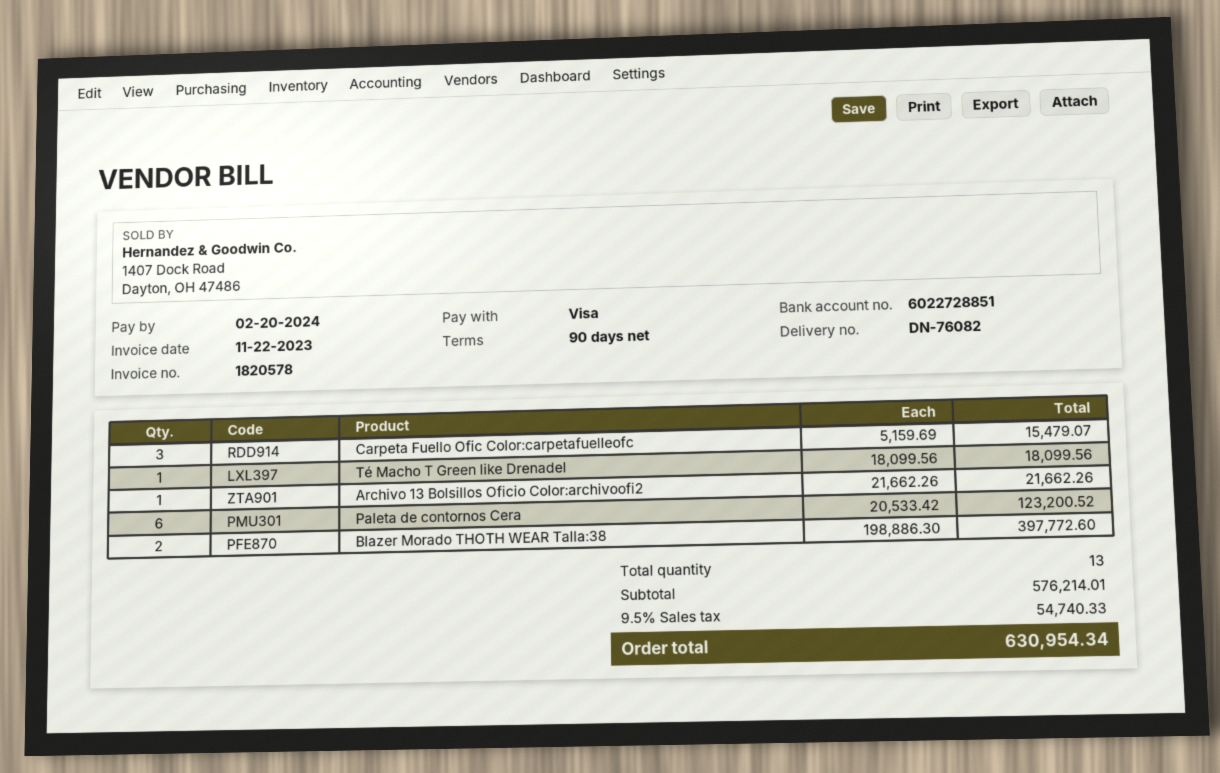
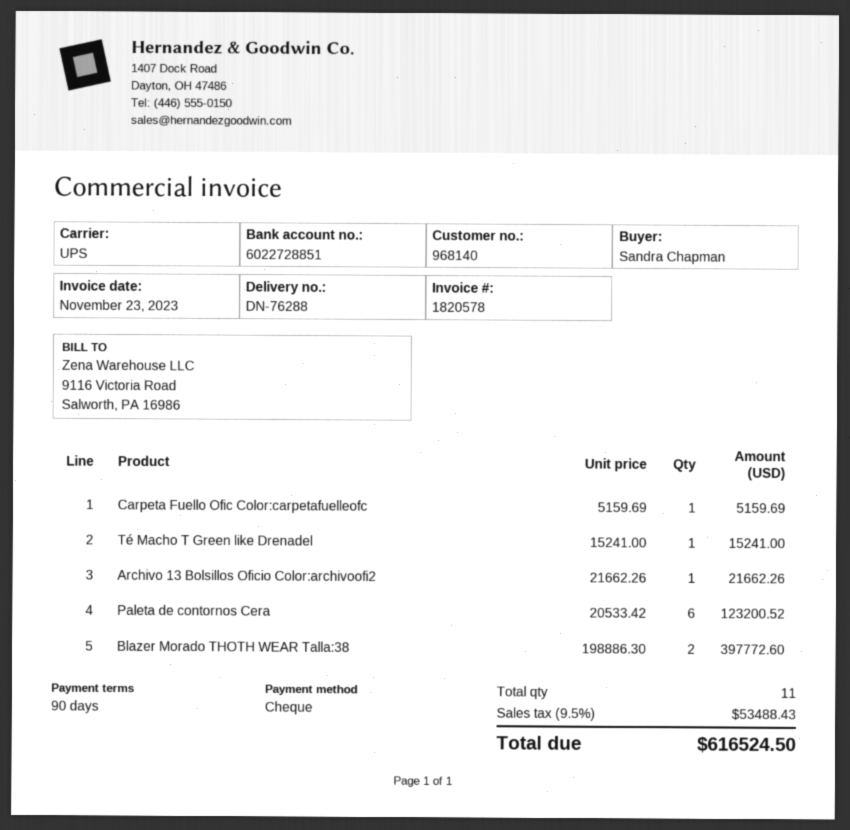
delivery note number: DN-76082 -> DN-76288
invoice date: 2023-11-22 -> 2023-11-23
payment method: Visa -> cheque
Carpeta Fuello Ofic Color:carpetafuelleofc: 3 x 5159.69 = 15479.07 -> 1 x 5159.69 = 5159.69
Té Macho T Green like Drenadel: 1 x 18099.56 = 18099.56 -> 1 x 15241.00 = 15241.00
total quantity: 13 -> 11
tax: 9.5% = 54740.33 -> 9.5% = 53488.43
total: 630954.34 -> 616524.50

